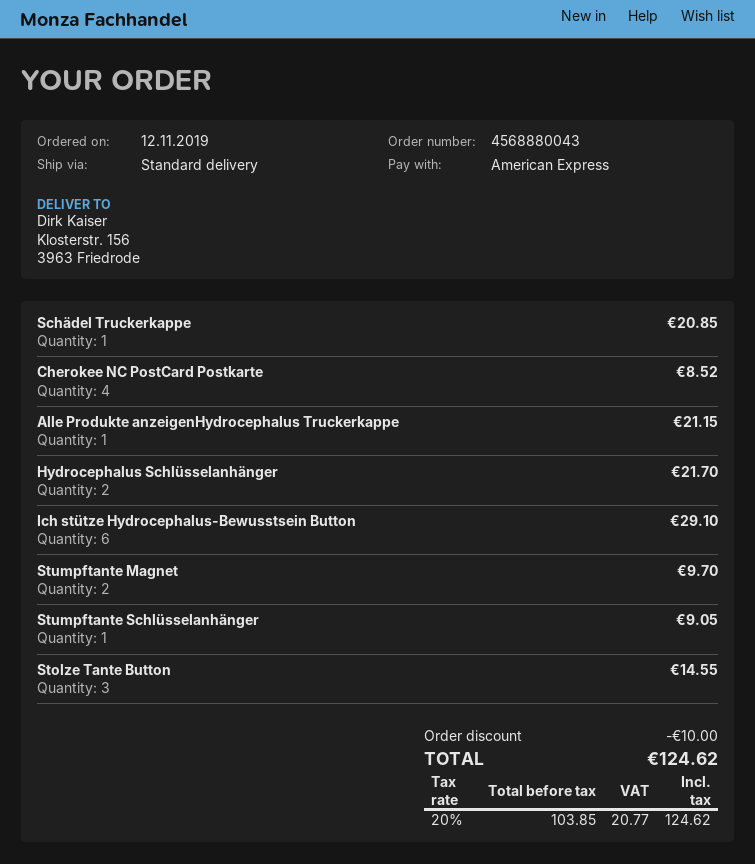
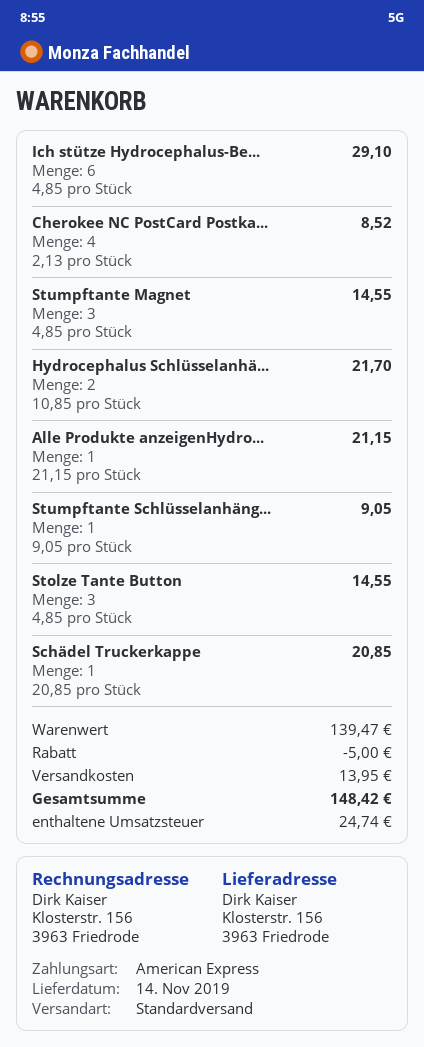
Stumpftante Magnet: 2 for 9.70 -> 3 for 14.55
discount: 10.00 -> 5.00
shipping: none -> 13.95
tax: 20.77 -> 24.74
total: 124.62 -> 148.42

